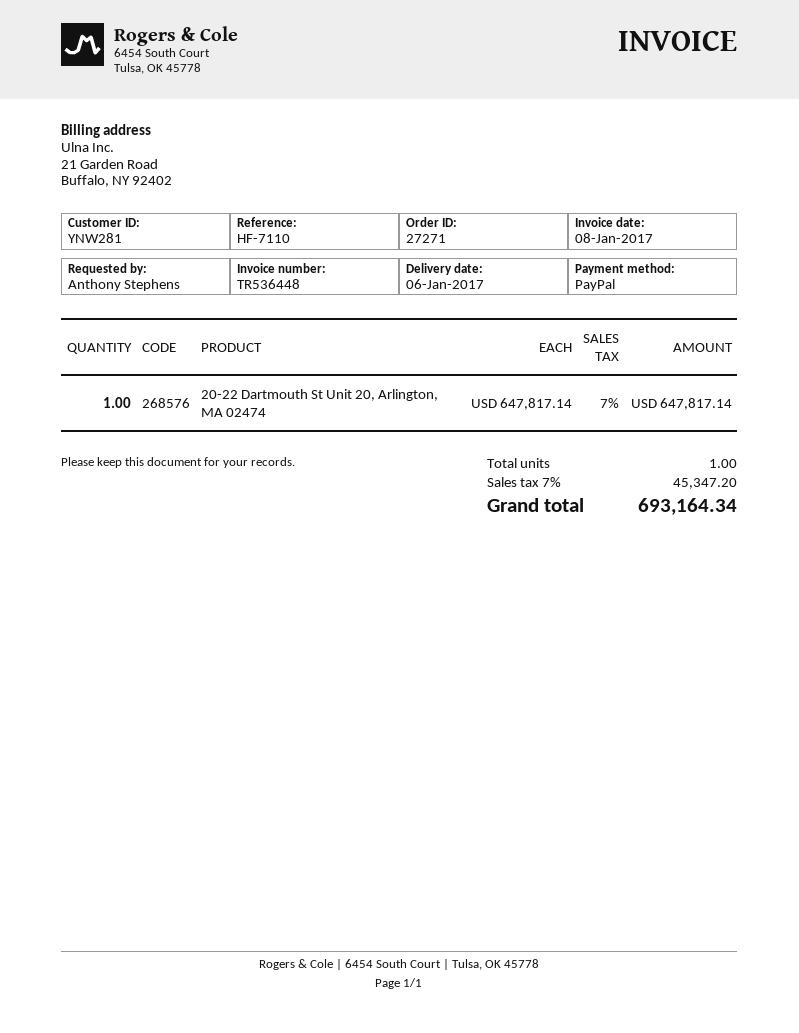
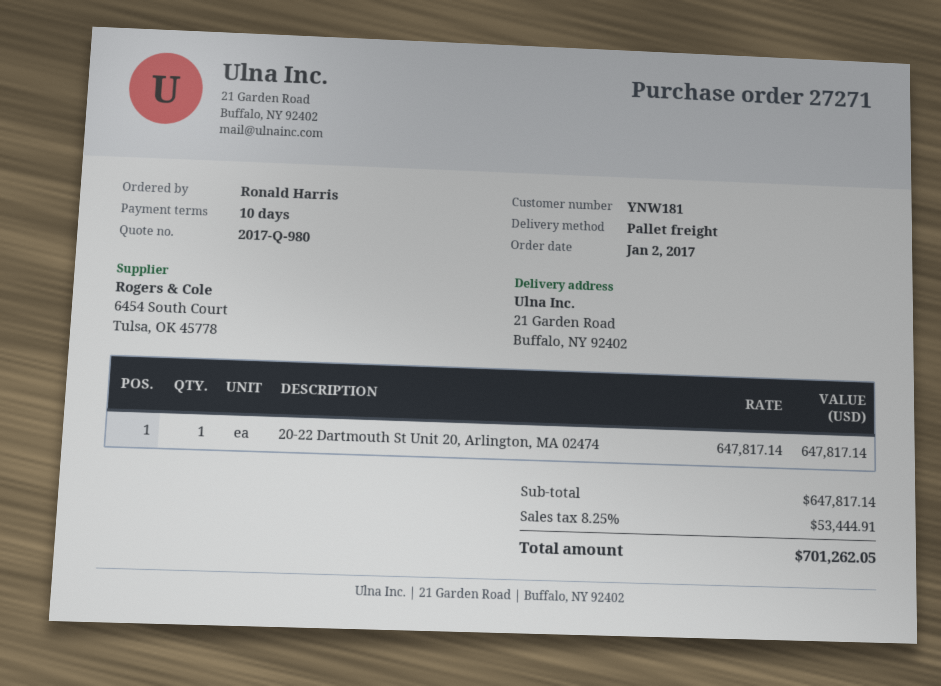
customer number: YNW281 -> YNW181
ordered by: Anthony Stephens -> Ronald Harris
tax: 7% = 45347.20 -> 8.25% = 53444.91
total: 693164.34 -> 701262.05

